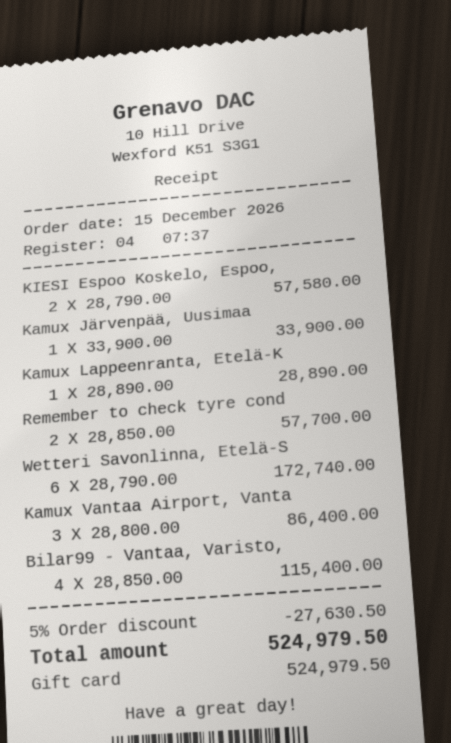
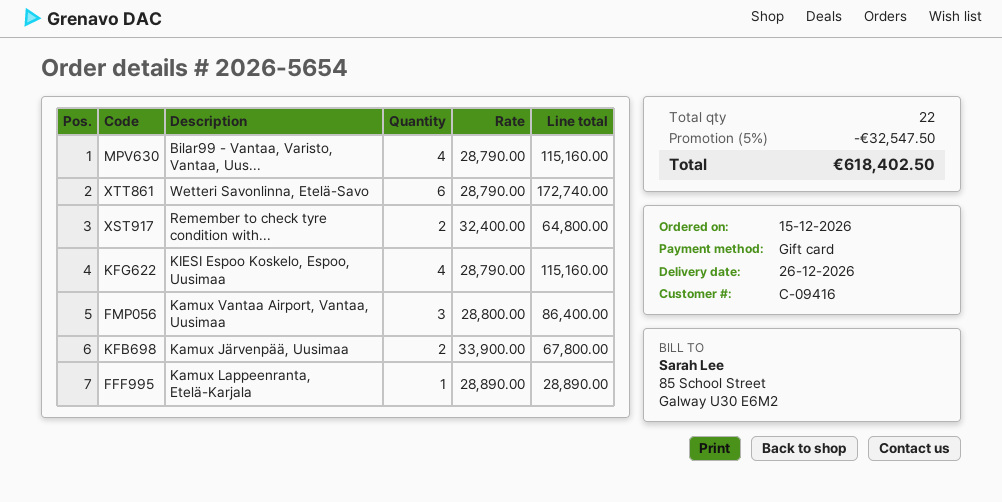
KIESI Espoo Koskelo, Espoo,: 2 x 28790.00 = 57580.00 -> 4 x 28790.00 = 115160.00
Kamux Järvenpää, Uusimaa: 1 x 33900.00 = 33900.00 -> 2 x 33900.00 = 67800.00
Remember to check tyre cond: 2 x 28850.00 = 57700.00 -> 2 x 32400.00 = 64800.00
Bilar99 - Vantaa, Varisto,: 4 x 28850.00 = 115400.00 -> 4 x 28790.00 = 115160.00
discount: 5% = 27630.50 -> 5% = 32547.50
total: 524979.50 -> 618402.50

